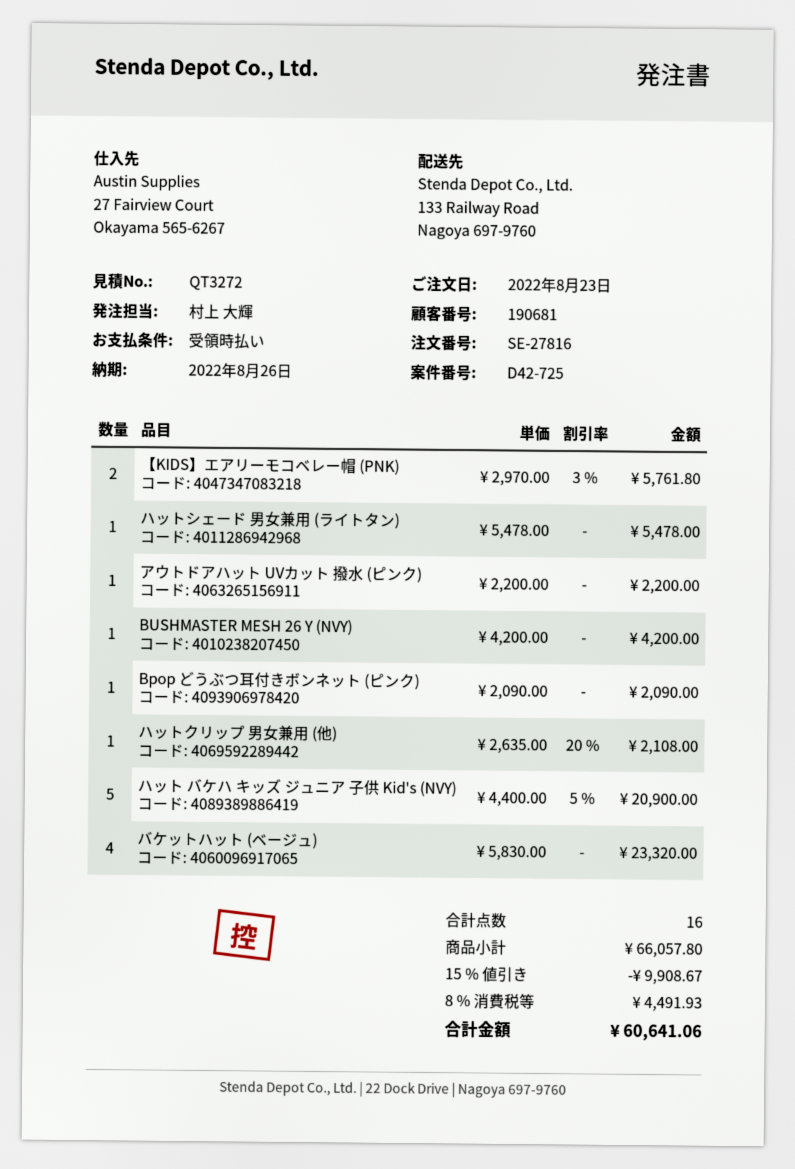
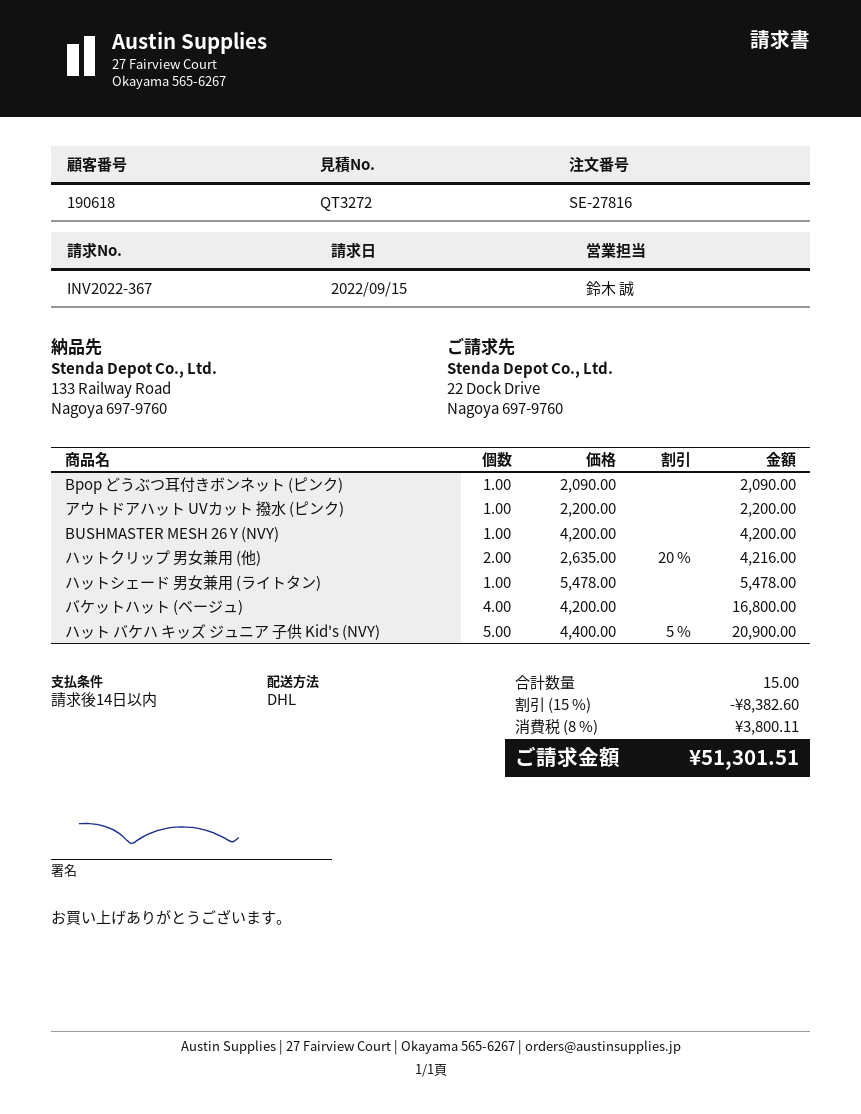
payment terms: on receipt -> 14 days
customer number: 190681 -> 190618
【KIDS】エアリーモコベレー帽 (PNK): 2 x 2970.00 - 3% = 5761.80 -> none
ハットクリップ 男女兼用 (他): 1 x 2635.00 - 20% = 2108.00 -> 2 x 2635.00 - 20% = 4216.00
バケットハット (ベージュ): 4 x 5830.00 = 23320.00 -> 4 x 4200.00 = 16800.00
total quantity: 16 -> 15
discount: 15% = 9908.67 -> 15% = 8382.60
tax: 8% = 4491.93 -> 8% = 3800.11
total: 60641.06 -> 51301.51

